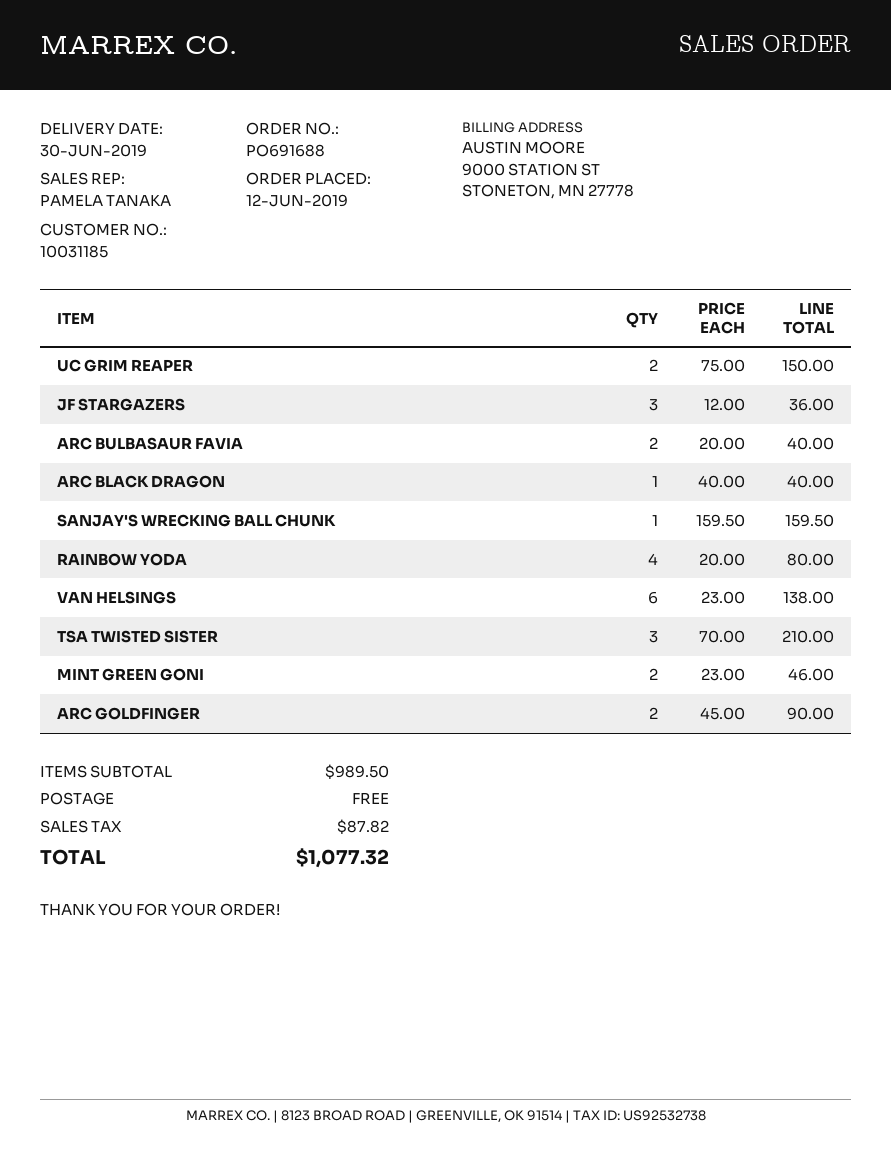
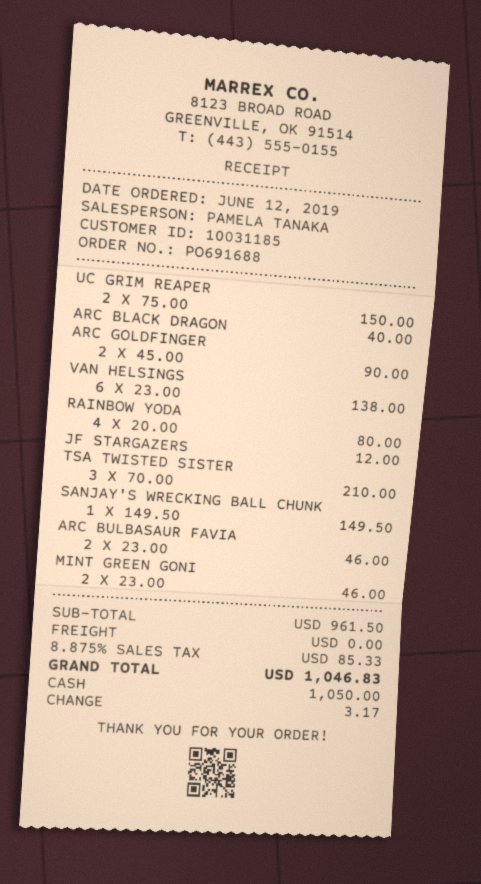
JF STARGAZERS: 3 x 12.00 = 36.00 -> 1 x 12.00 = 12.00
ARC BULBASAUR FAVIA: 2 x 20.00 = 40.00 -> 2 x 23.00 = 46.00
SANJAY'S WRECKING BALL CHUNK: 1 x 159.50 = 159.50 -> 1 x 149.50 = 149.50
subtotal: 989.50 -> 961.50
tax: 87.82 -> 85.33
total: 1077.32 -> 1046.83

